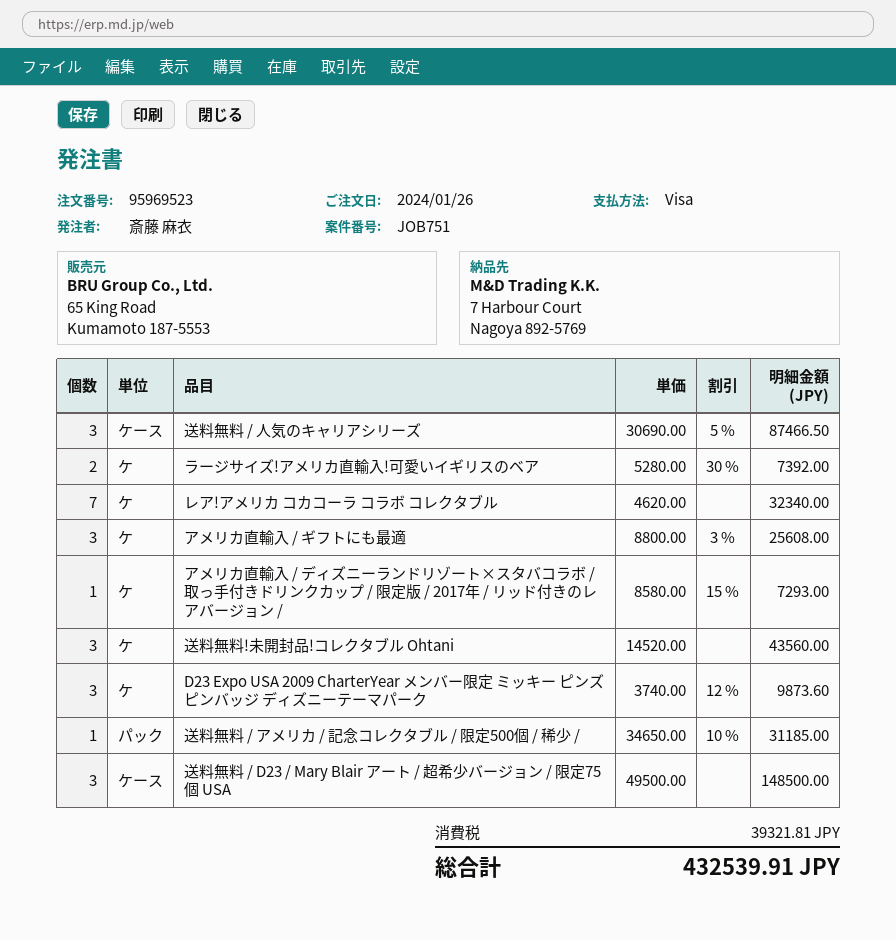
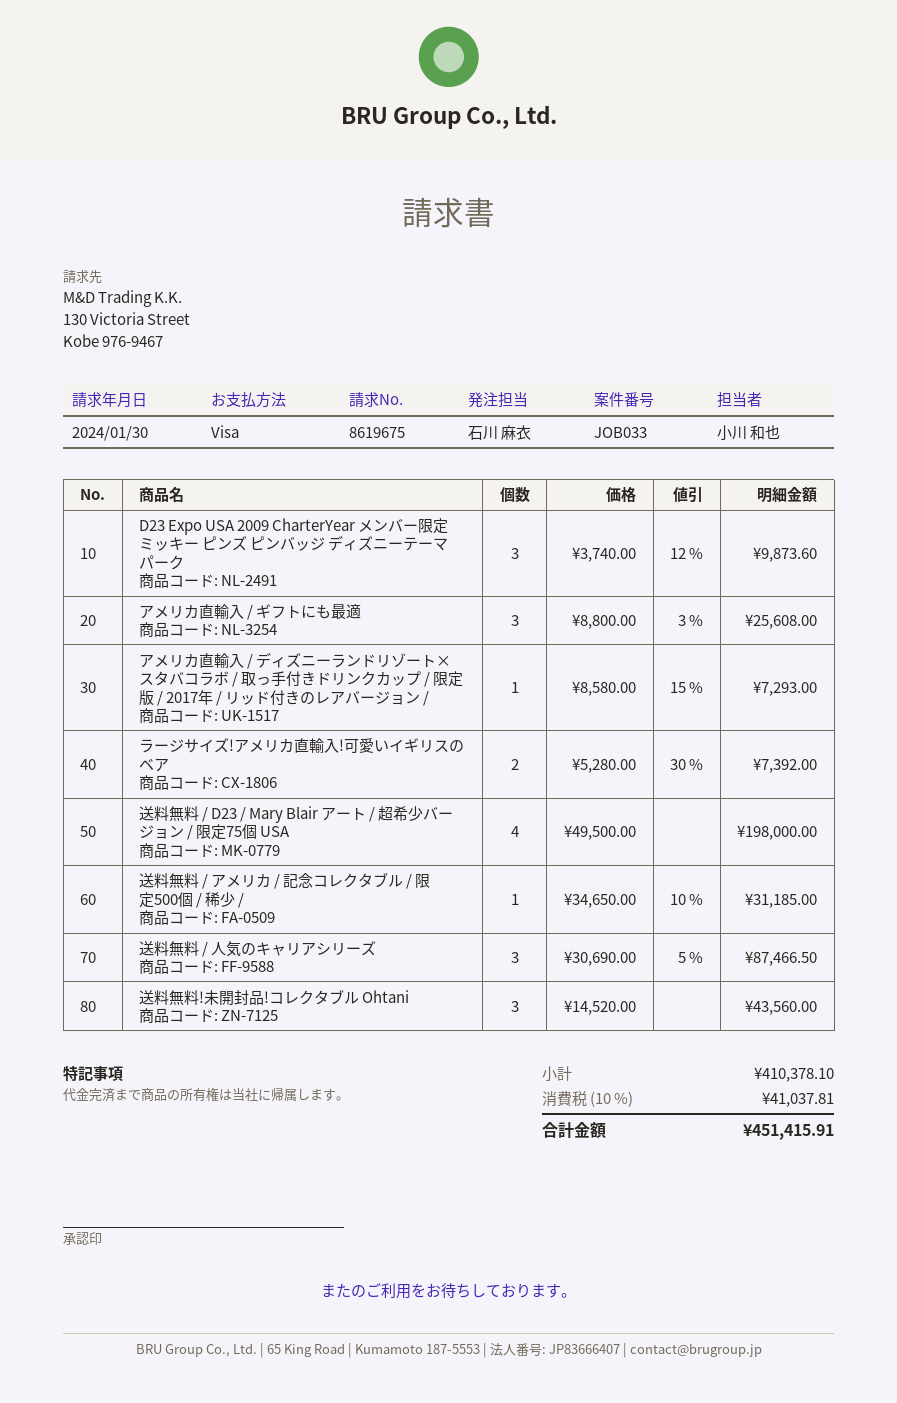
reference: JOB751 -> JOB033
ordered by: 斎藤 麻衣 -> 石川 麻衣
レア!アメリカ コカコーラ コラボ コレクタブル: 7 x 4620.00 = 32340.00 -> none
送料無料 / D23 / Mary Blair アート / 超希少バージョン / 限定75個 USA: 3 x 49500.00 = 148500.00 -> 4 x 49500.00 = 198000.00
tax: 39321.81 -> 41037.81
total: 432539.91 -> 451415.91

